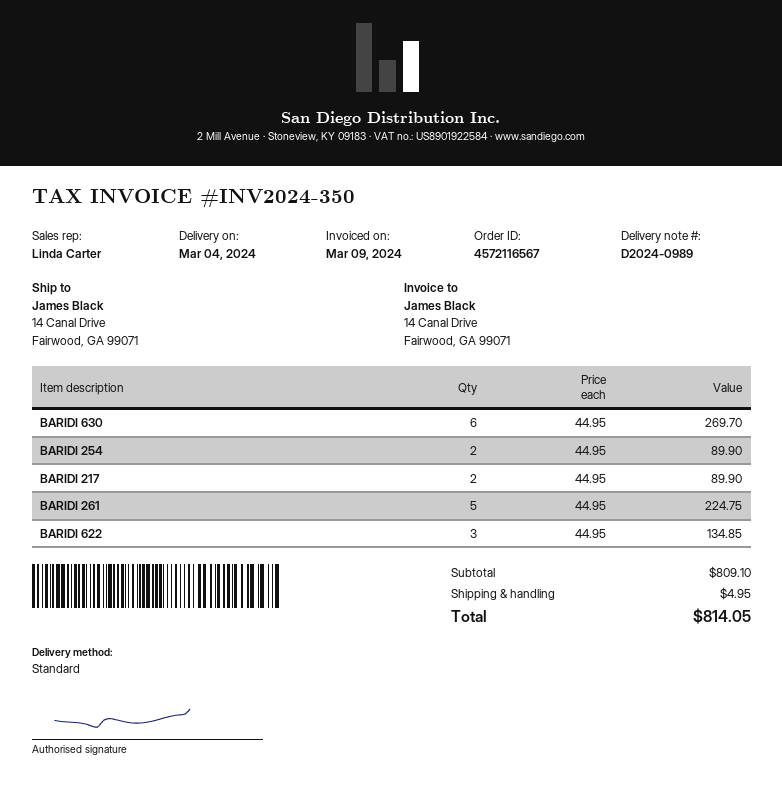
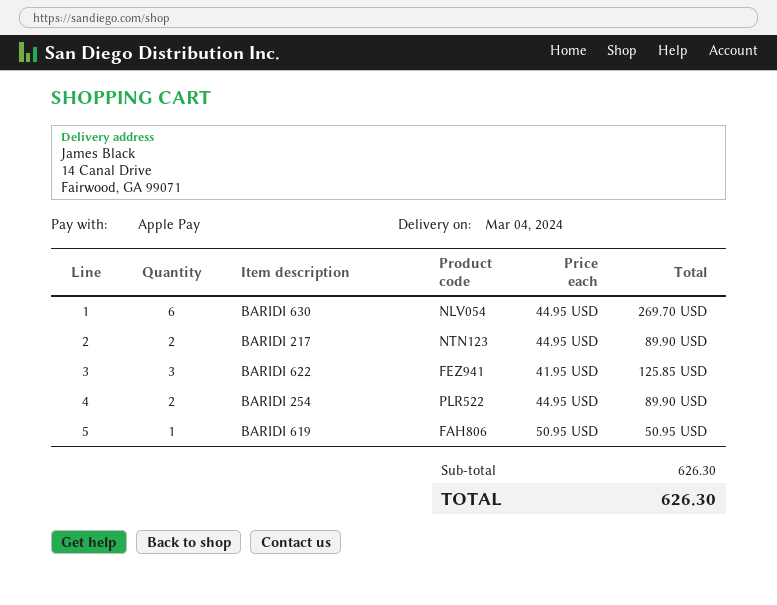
BARIDI 261: 5 x 44.95 = 224.75 -> none
BARIDI 622: 3 x 44.95 = 134.85 -> 3 x 41.95 = 125.85
BARIDI 619: none -> 1 x 50.95 = 50.95
subtotal: 809.10 -> 626.30
shipping: 4.95 -> none
total: 814.05 -> 626.30

